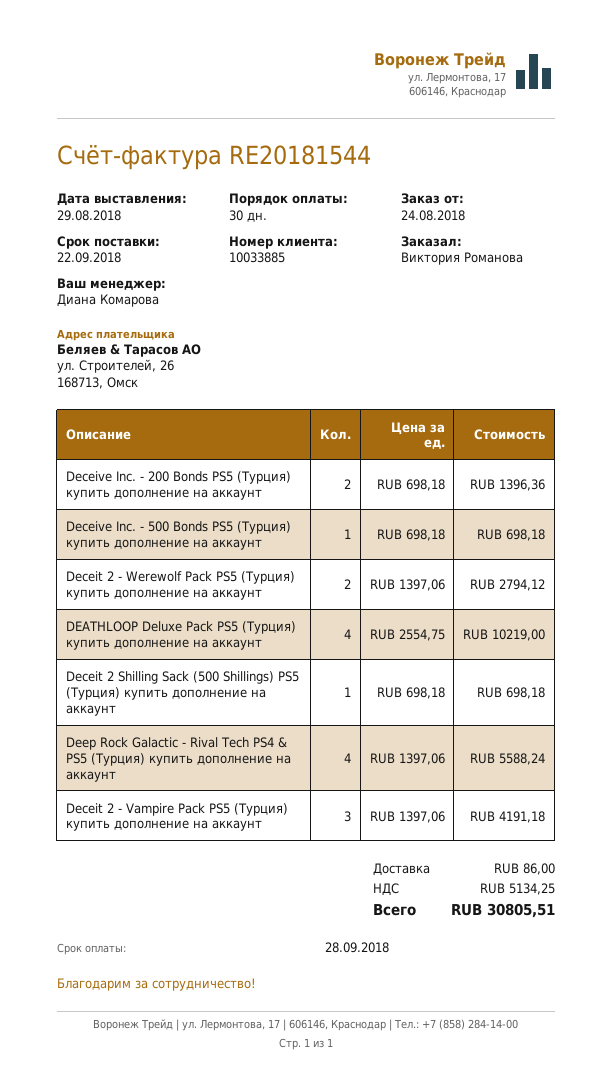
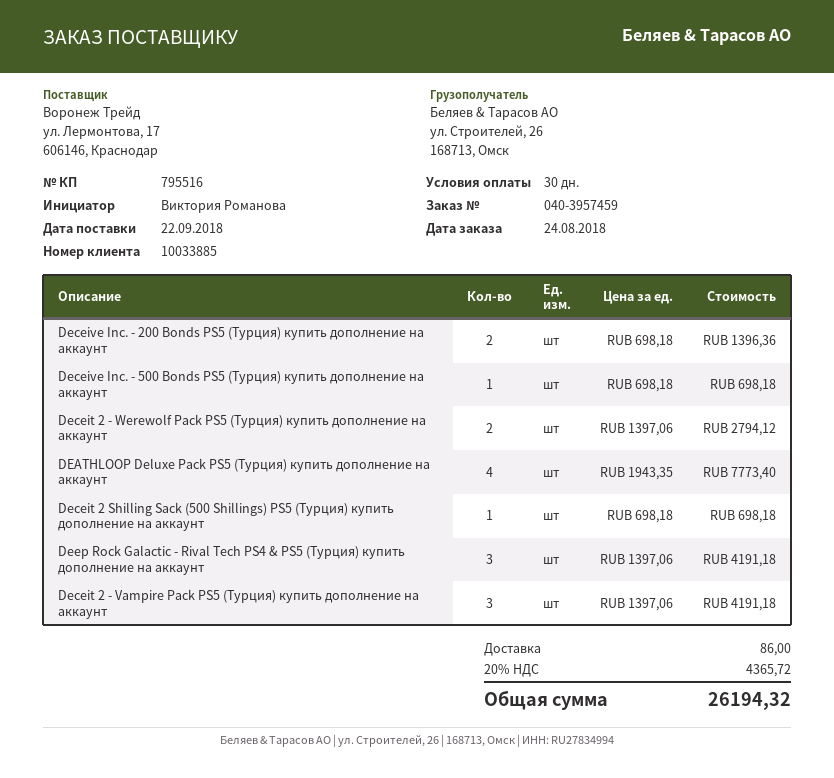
DEATHLOOP Deluxe Pack PS5 (Турция) купить дополнение на аккаунт: 4 x 2554.75 = 10219.00 -> 4 x 1943.35 = 7773.40
Deep Rock Galactic - Rival Tech PS4 & PS5 (Турция) купить дополнение на аккаунт: 4 x 1397.06 = 5588.24 -> 3 x 1397.06 = 4191.18
tax: 5134.25 -> 4365.72
total: 30805.51 -> 26194.32

